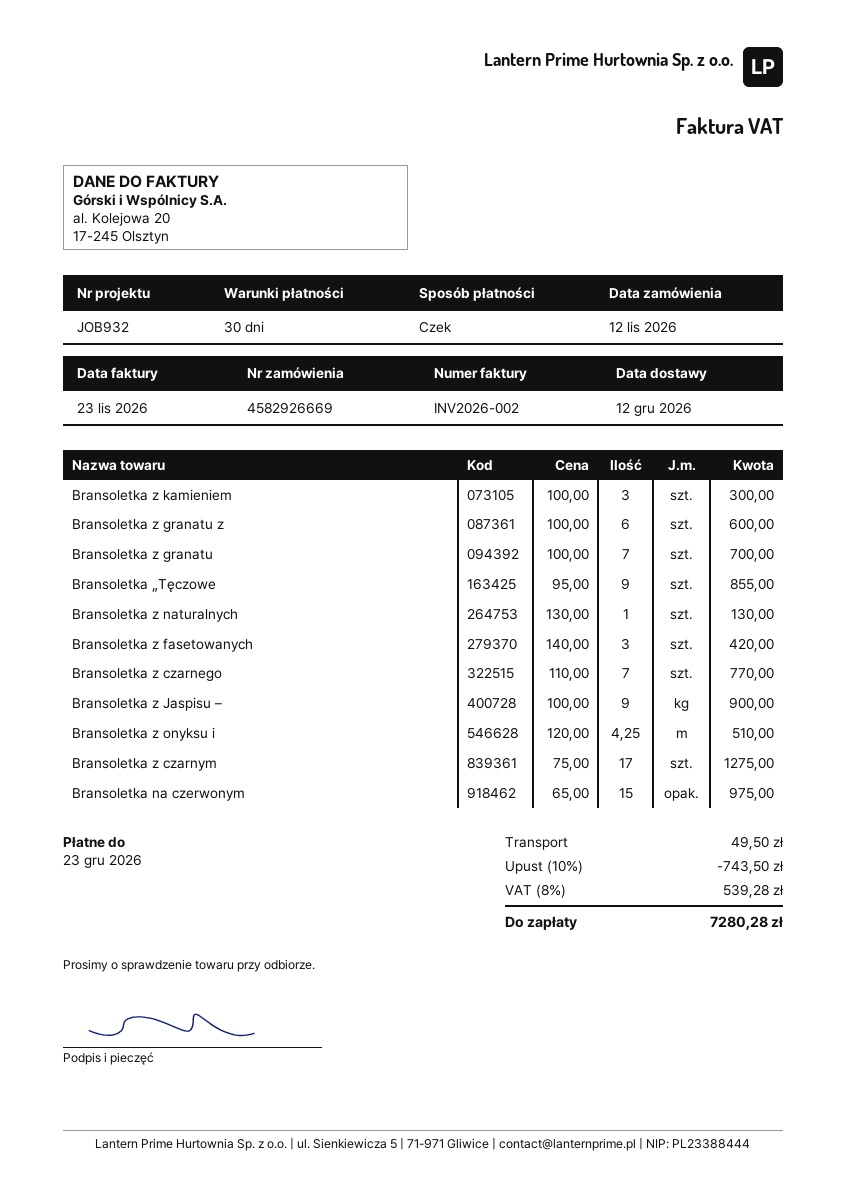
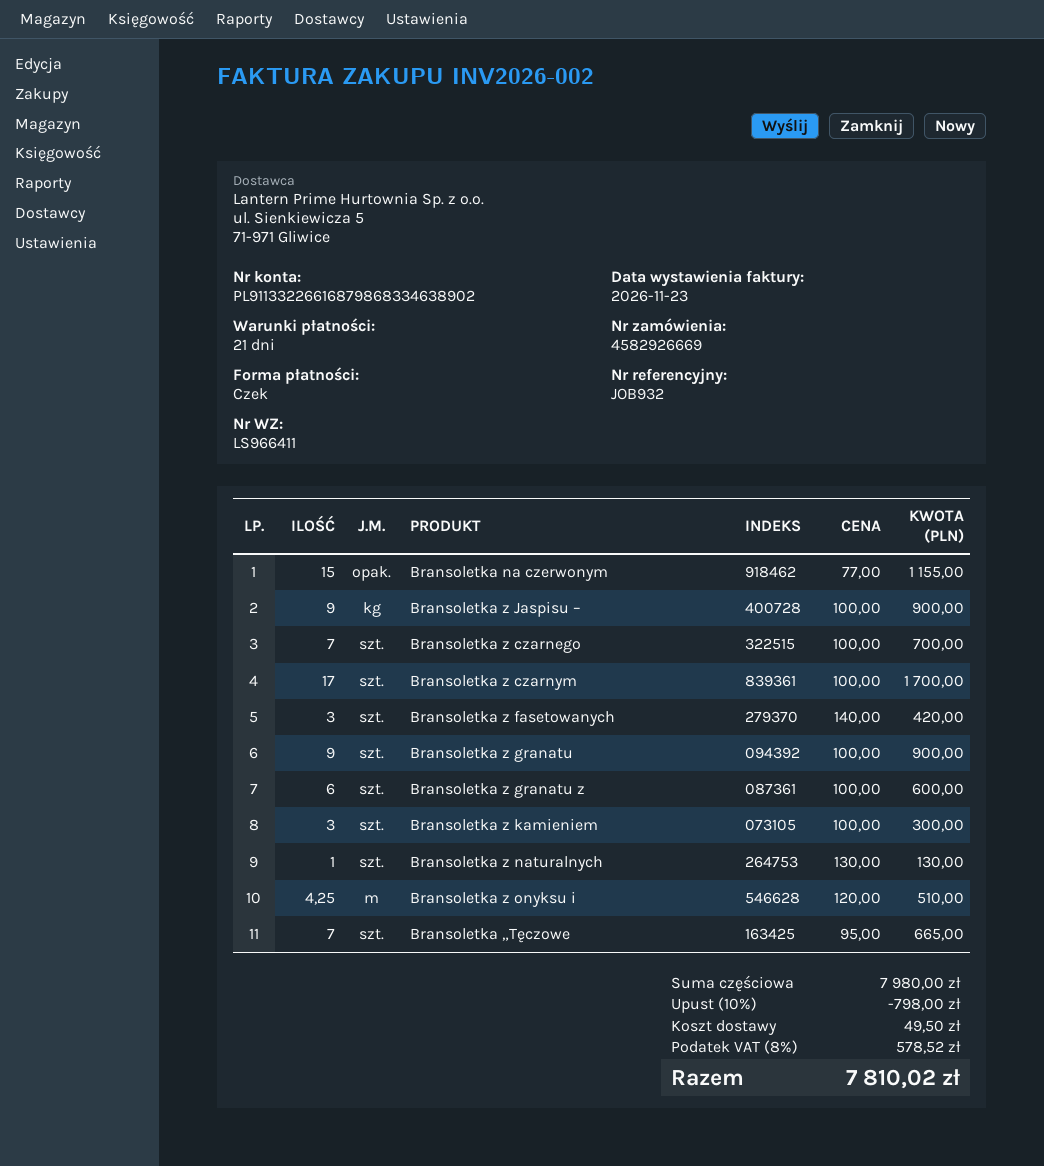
payment terms: 30 days -> 21 days
Bransoletka z granatu: 7 x 100.00 = 700.00 -> 9 x 100.00 = 900.00
Bransoletka „Tęczowe: 9 x 95.00 = 855.00 -> 7 x 95.00 = 665.00
Bransoletka z czarnego: 7 x 110.00 = 770.00 -> 7 x 100.00 = 700.00
Bransoletka z czarnym: 17 x 75.00 = 1275.00 -> 17 x 100.00 = 1700.00
Bransoletka na czerwonym: 15 x 65.00 = 975.00 -> 15 x 77.00 = 1155.00
discount: 10% = 743.50 -> 10% = 798.00
tax: 8% = 539.28 -> 8% = 578.52
total: 7280.28 -> 7810.02

